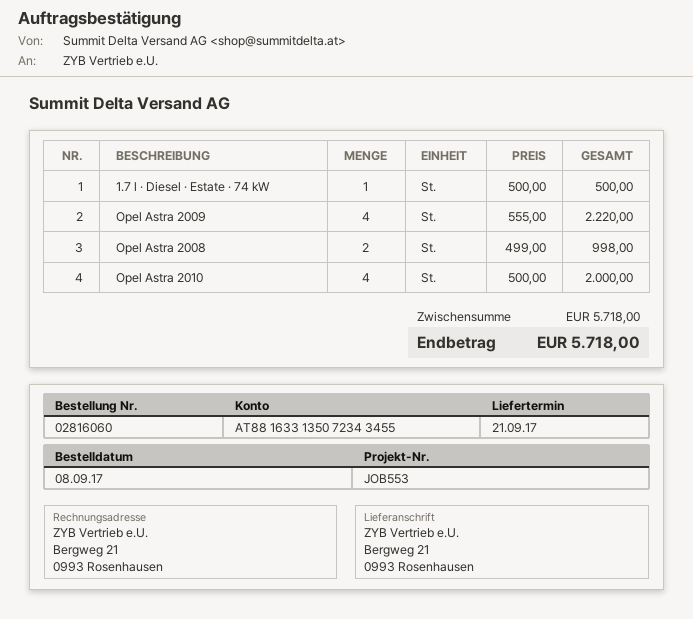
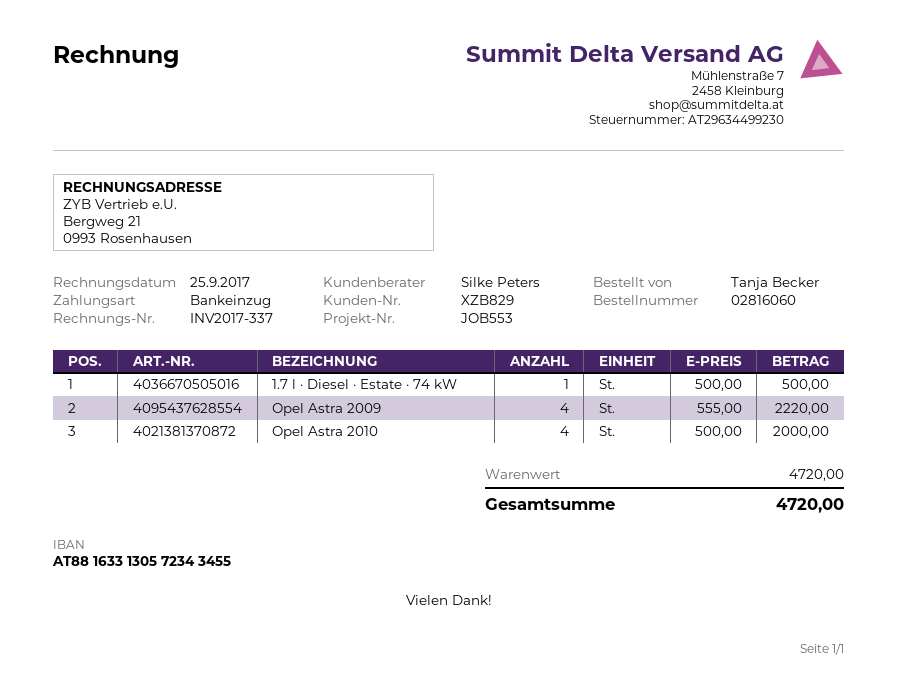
bank account: AT881633135072343455 -> AT881633130572343455
Opel Astra 2008: 2 x 499.00 = 998.00 -> none
subtotal: 5718.00 -> 4720.00
total: 5718.00 -> 4720.00

